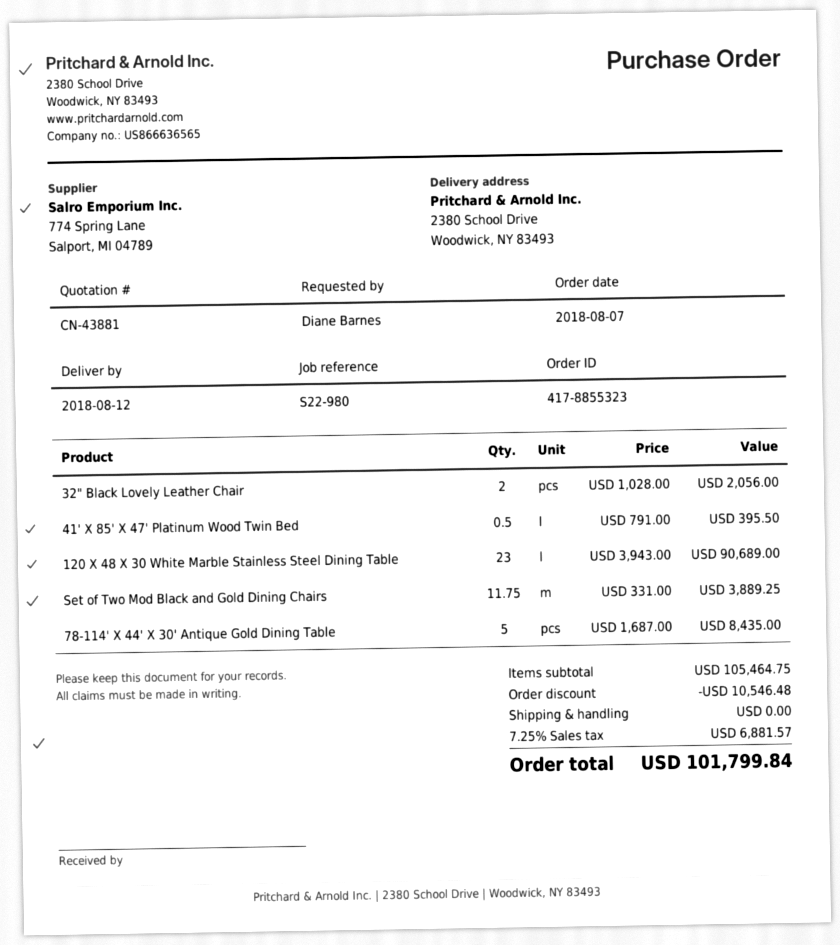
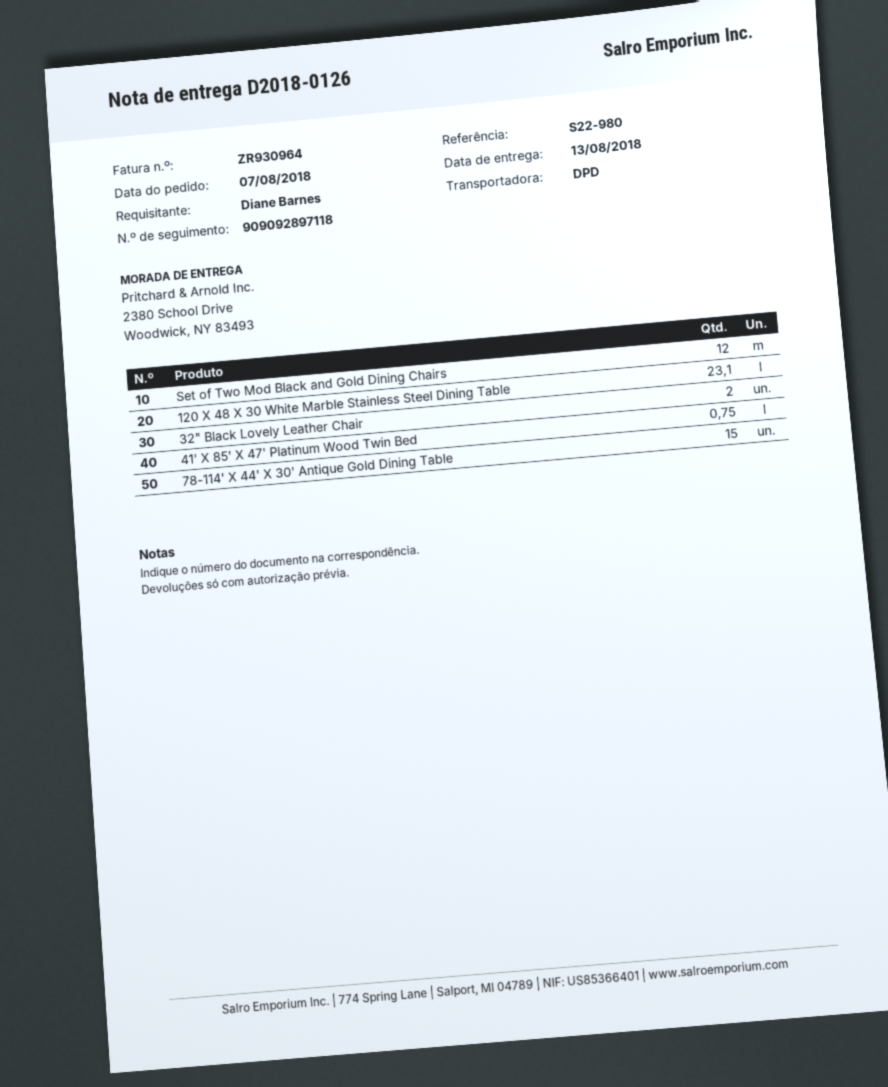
delivery date: 2018-08-12 -> 2018-08-13
41' X 85' X 47' Platinum Wood Twin Bed: 0.5 -> 0.75
120 X 48 X 30 White Marble Stainless Steel Dining Table: 23 -> 23.1
Set of Two Mod Black and Gold Dining Chairs: 11.75 -> 12
78-114' X 44' X 30' Antique Gold Dining Table: 5 -> 15

